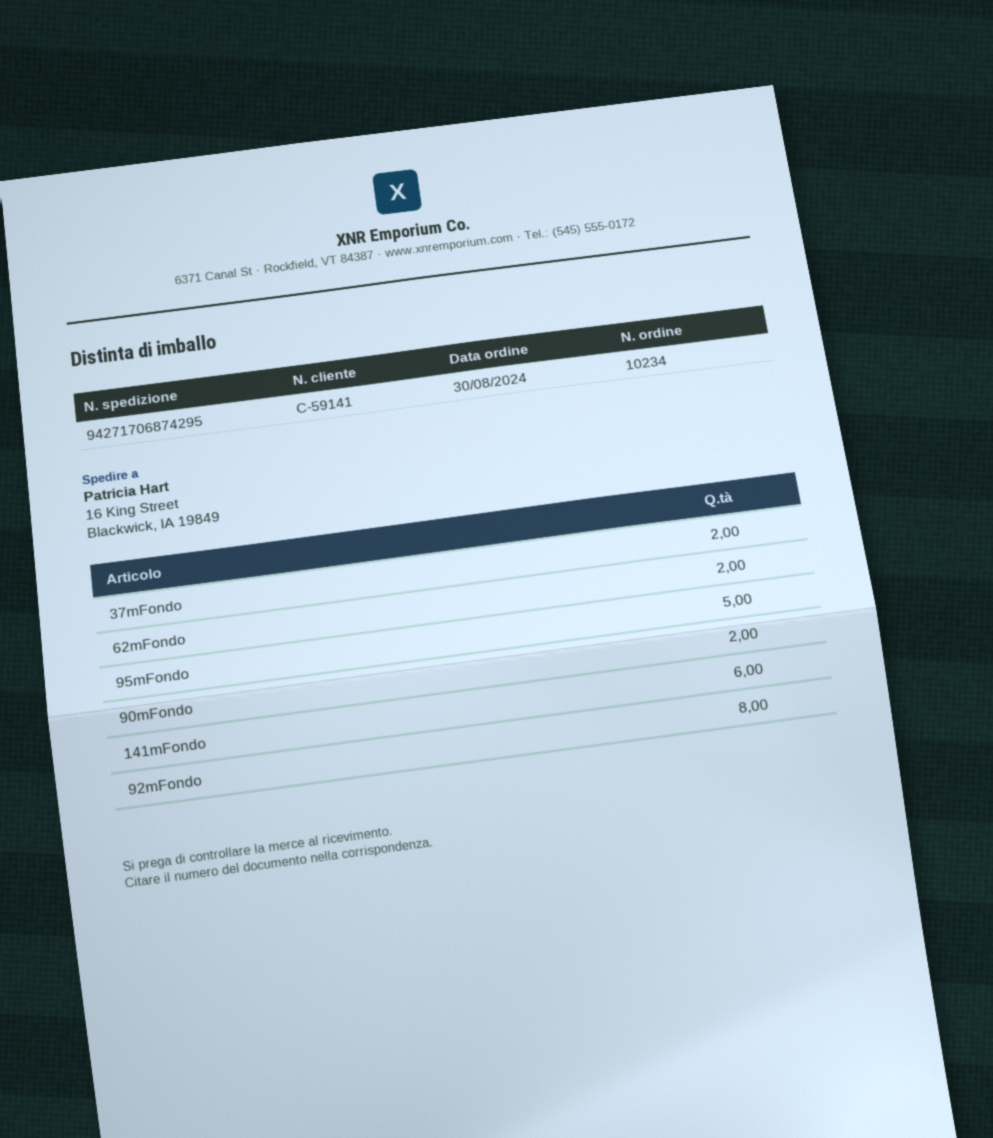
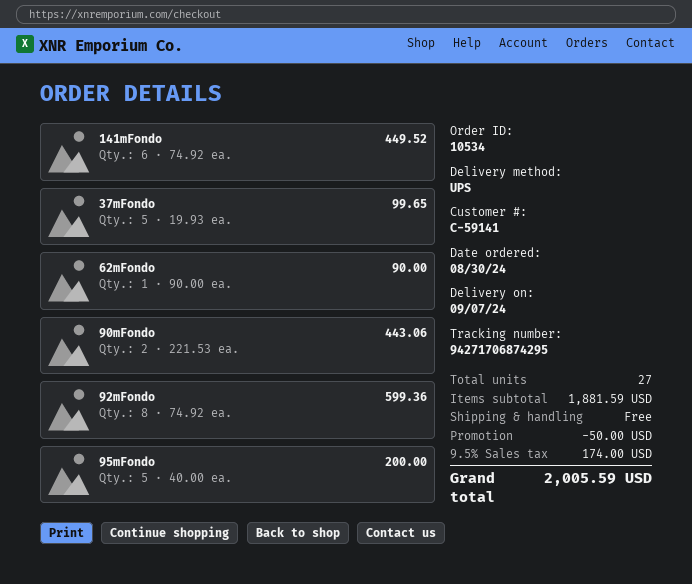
order number: 10234 -> 10534
37mFondo: 2 -> 5
62mFondo: 2 -> 1

